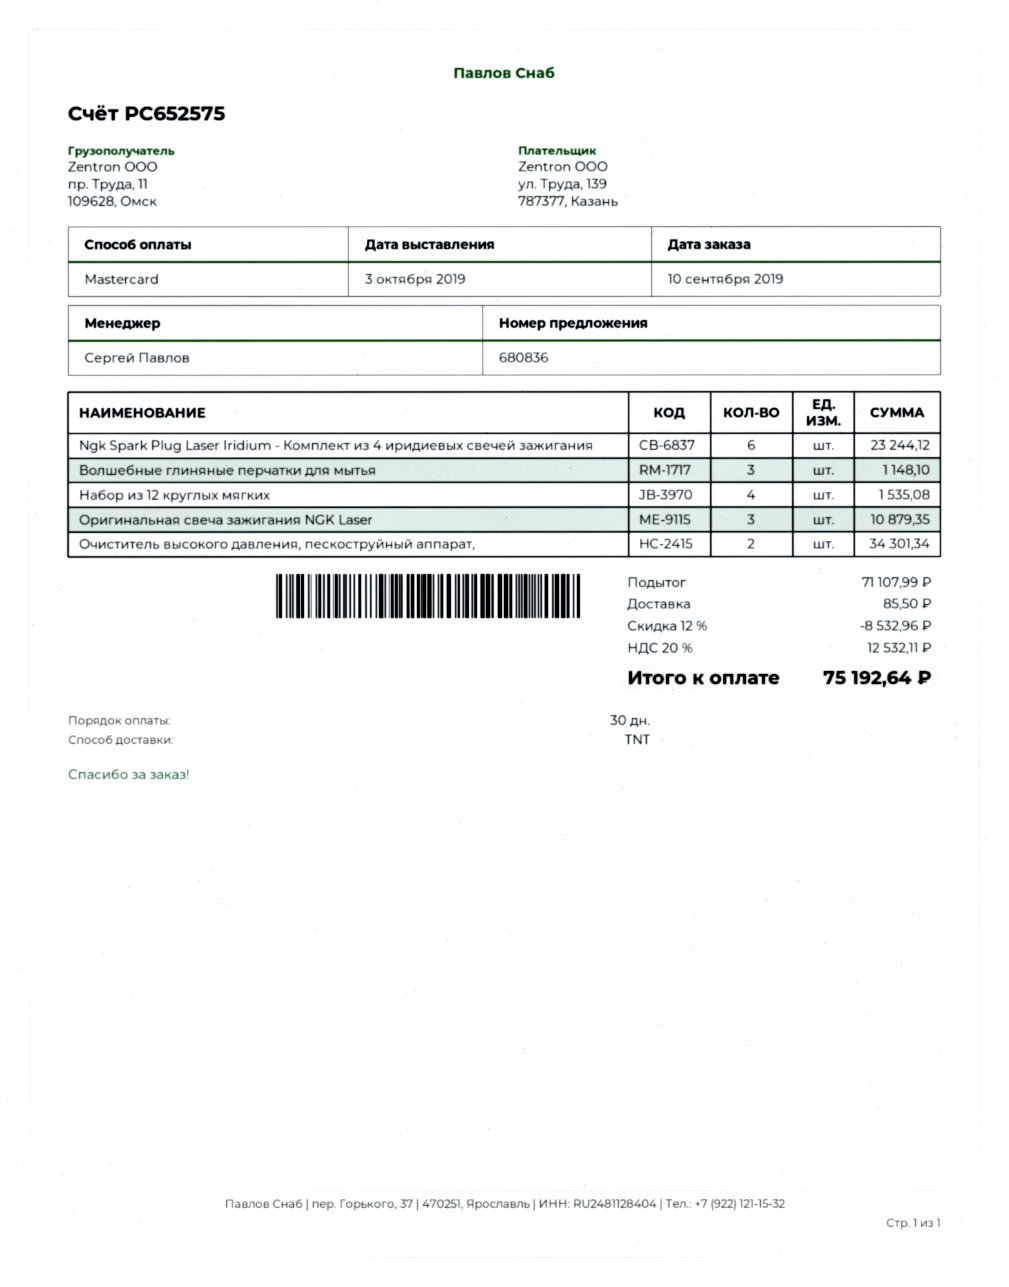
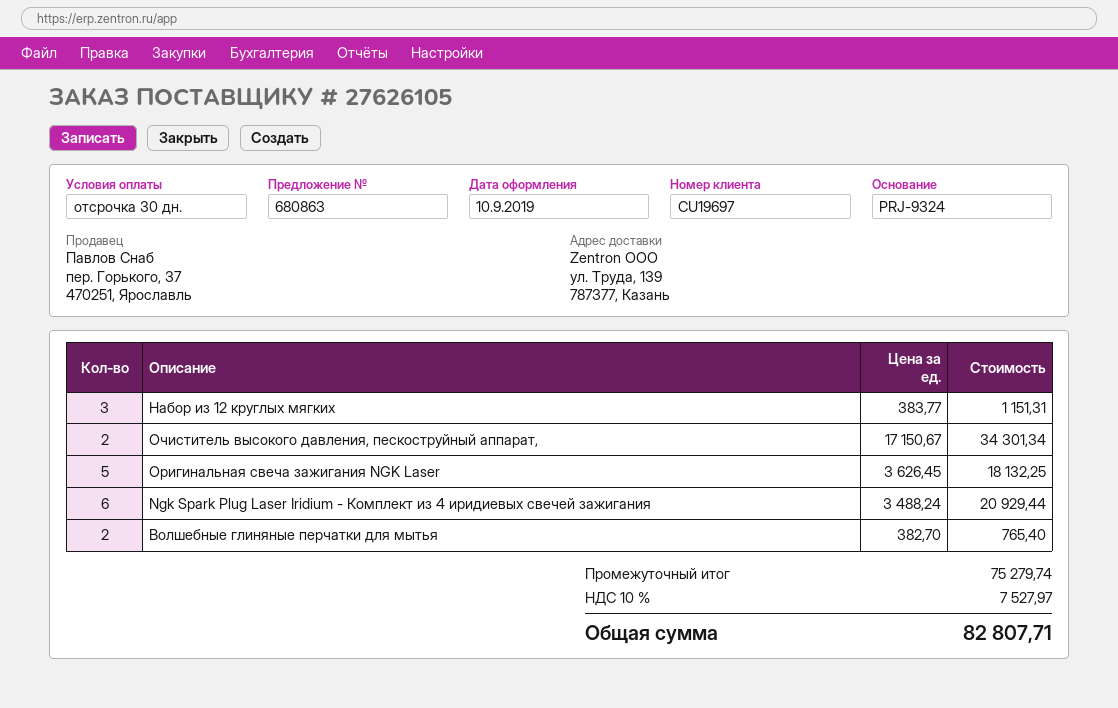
quote number: 680836 -> 680863
ship to: пр. Труда, 11, 109628, Омск -> ул. Труда, 139, 787377, Казань
Ngk Spark Plug Laser Iridium - Комплект из 4 иридиевых свечей зажигания: 6 for 23244.12 -> 6 for 20929.44
Волшебные глиняные перчатки для мытья: 3 for 1148.10 -> 2 for 765.40
Набор из 12 круглых мягких: 4 for 1535.08 -> 3 for 1151.31
Оригинальная свеча зажигания NGK Laser: 3 for 10879.35 -> 5 for 18132.25
subtotal: 71107.99 -> 75279.74
discount: 12% = 8532.96 -> none
shipping: 85.50 -> none
tax: 20% = 12532.11 -> 10% = 7527.97
total: 75192.64 -> 82807.71

